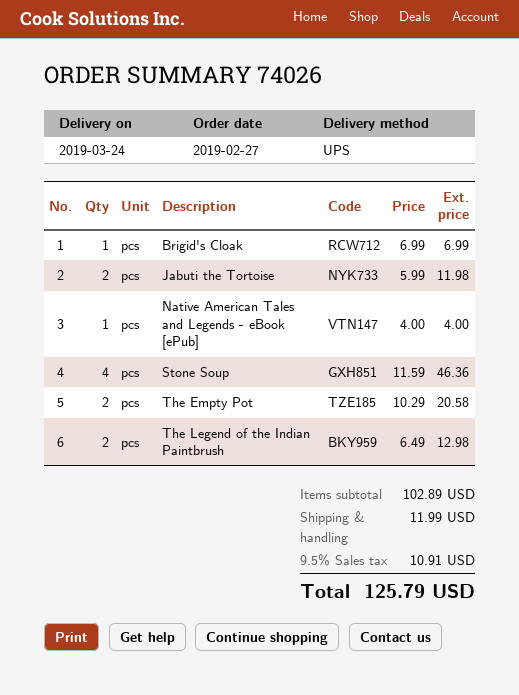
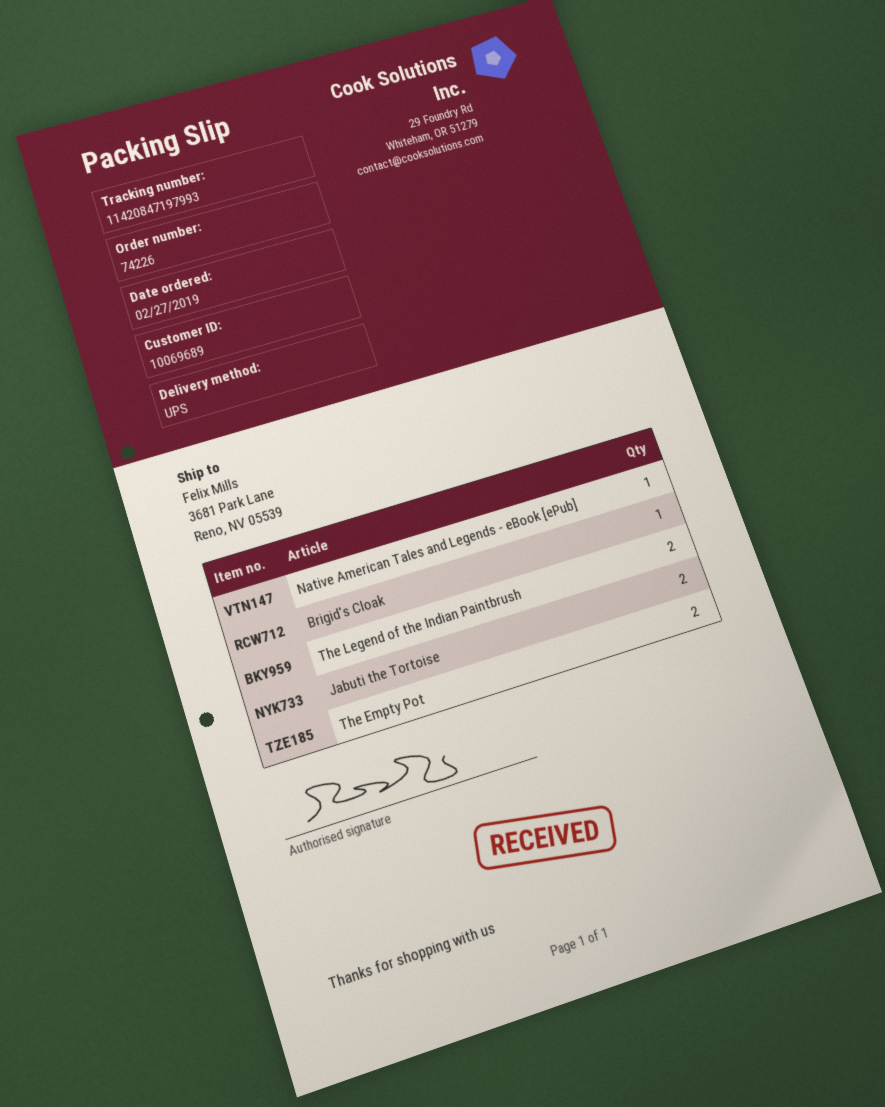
order number: 74026 -> 74226
Stone Soup: 4 -> none

